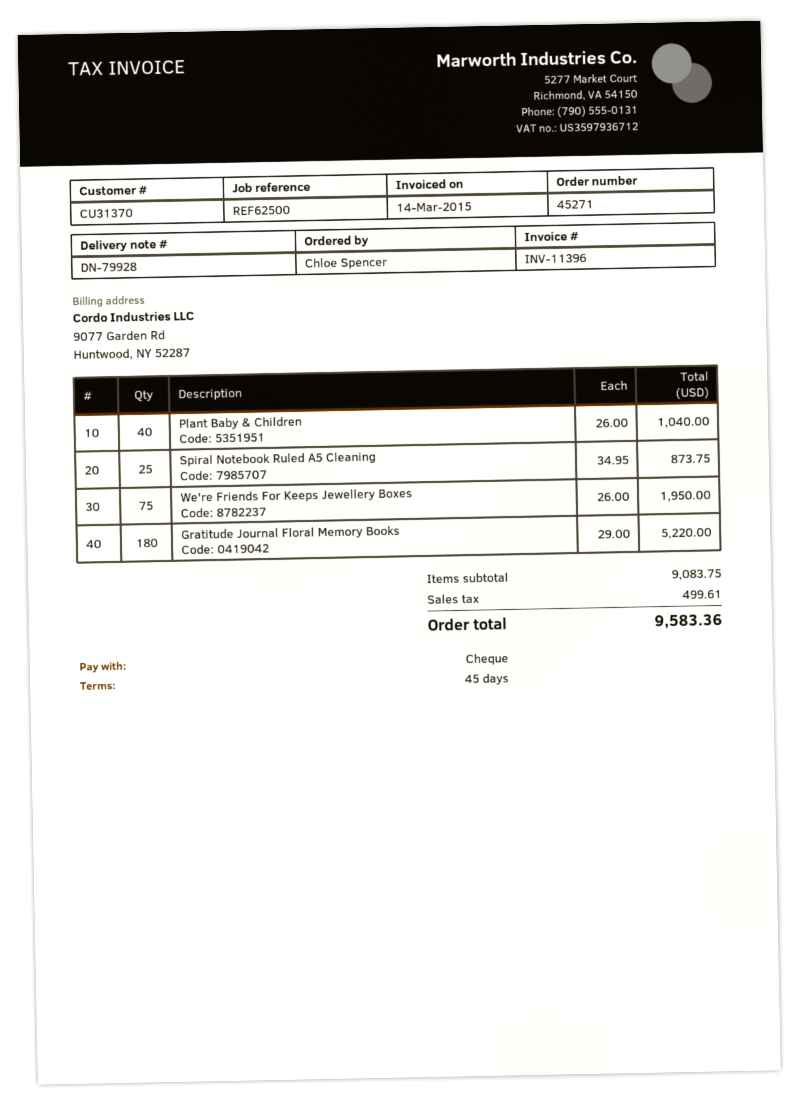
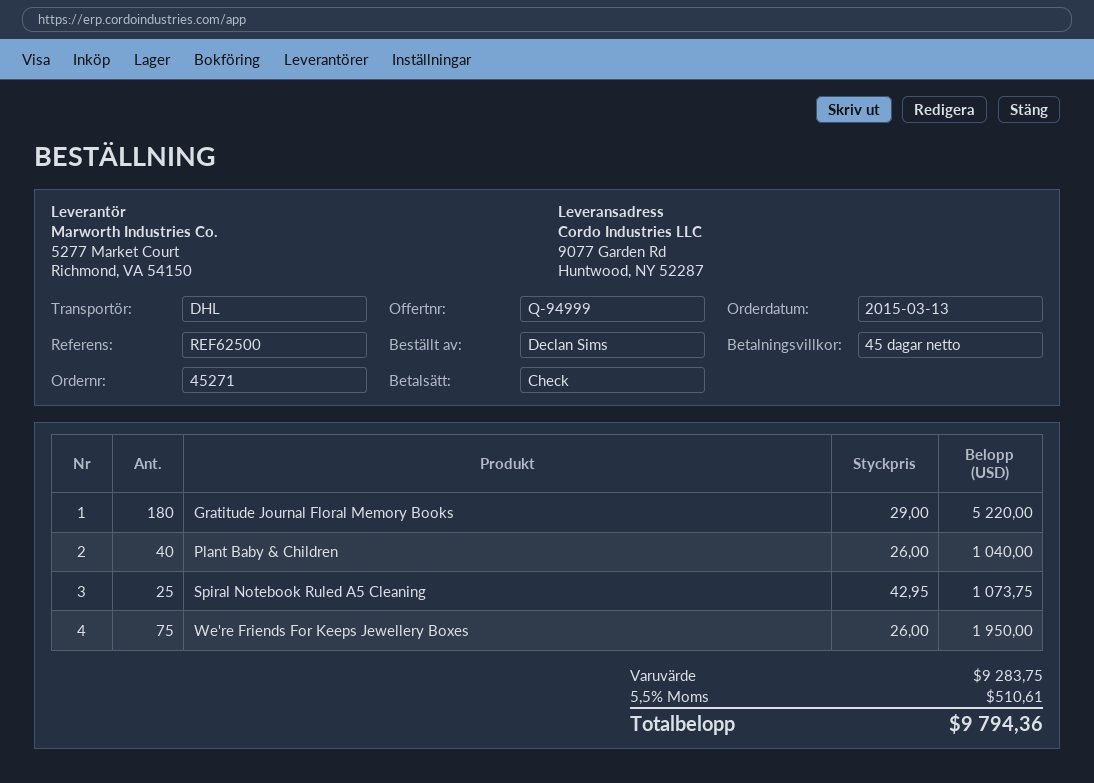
ordered by: Chloe Spencer -> Declan Sims
Spiral Notebook Ruled A5 Cleaning: 25 x 34.95 = 873.75 -> 25 x 42.95 = 1073.75
subtotal: 9083.75 -> 9283.75
tax: 499.61 -> 510.61
total: 9583.36 -> 9794.36

